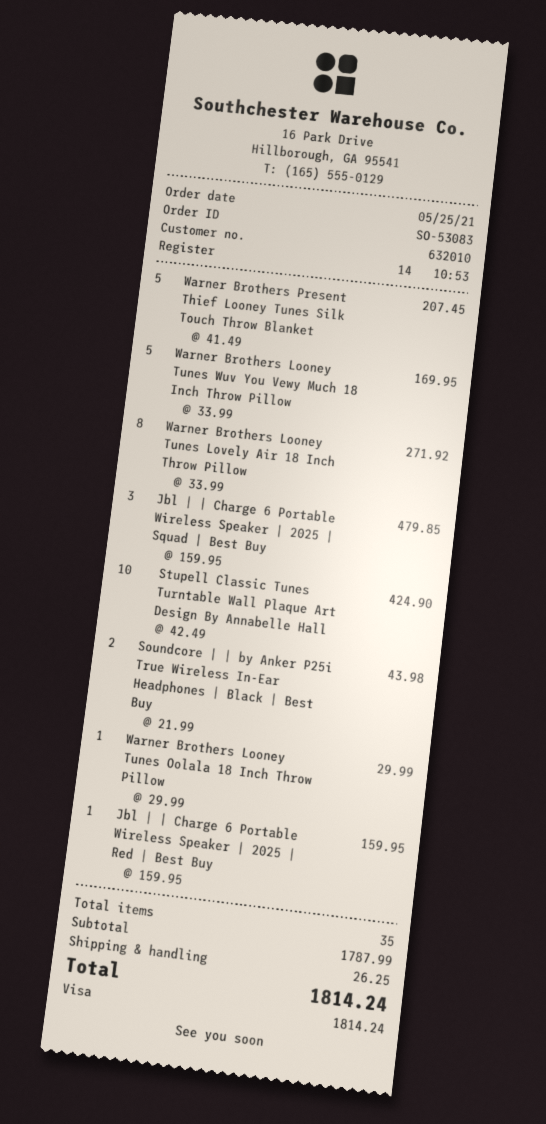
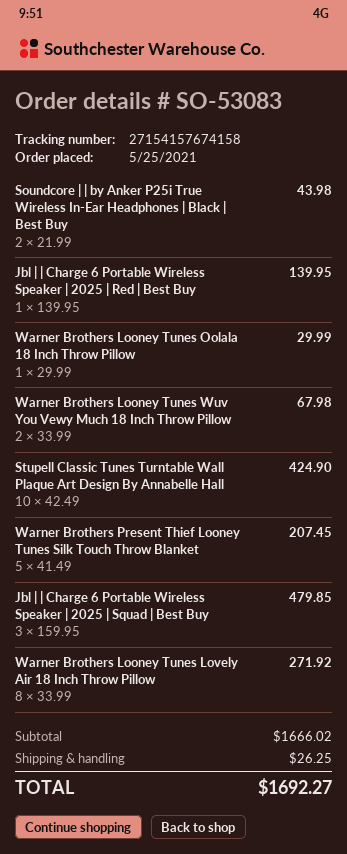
Warner Brothers Looney Tunes Wuv You Vewy Much 18 Inch Throw Pillow: 5 x 33.99 = 169.95 -> 2 x 33.99 = 67.98
Jbl | | Charge 6 Portable Wireless Speaker | 2025 | Red | Best Buy: 1 x 159.95 = 159.95 -> 1 x 139.95 = 139.95
subtotal: 1787.99 -> 1666.02
total: 1814.24 -> 1692.27

